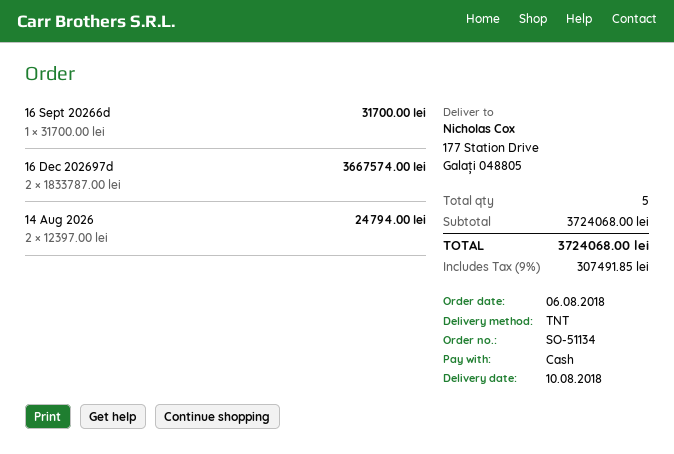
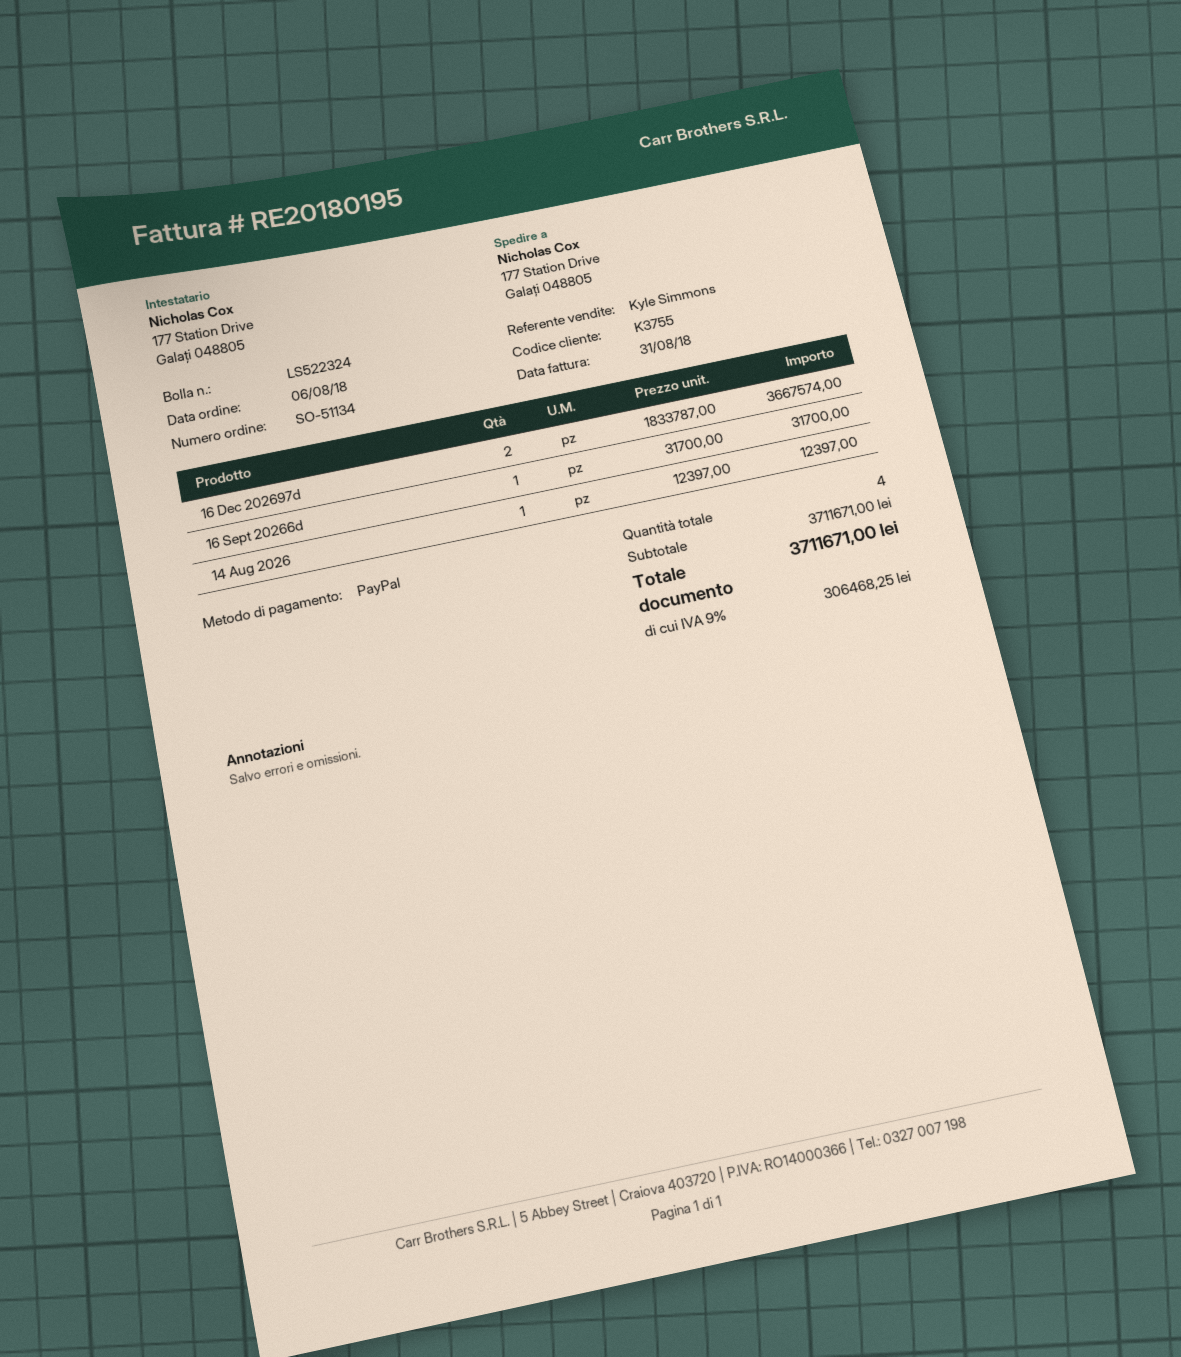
payment method: cash -> PayPal
14 Aug 2026: 2 x 12397.00 = 24794.00 -> 1 x 12397.00 = 12397.00
total quantity: 5 -> 4
subtotal: 3724068.00 -> 3711671.00
tax: 9% = 307491.85 -> 9% = 306468.25
total: 3724068.00 -> 3711671.00

